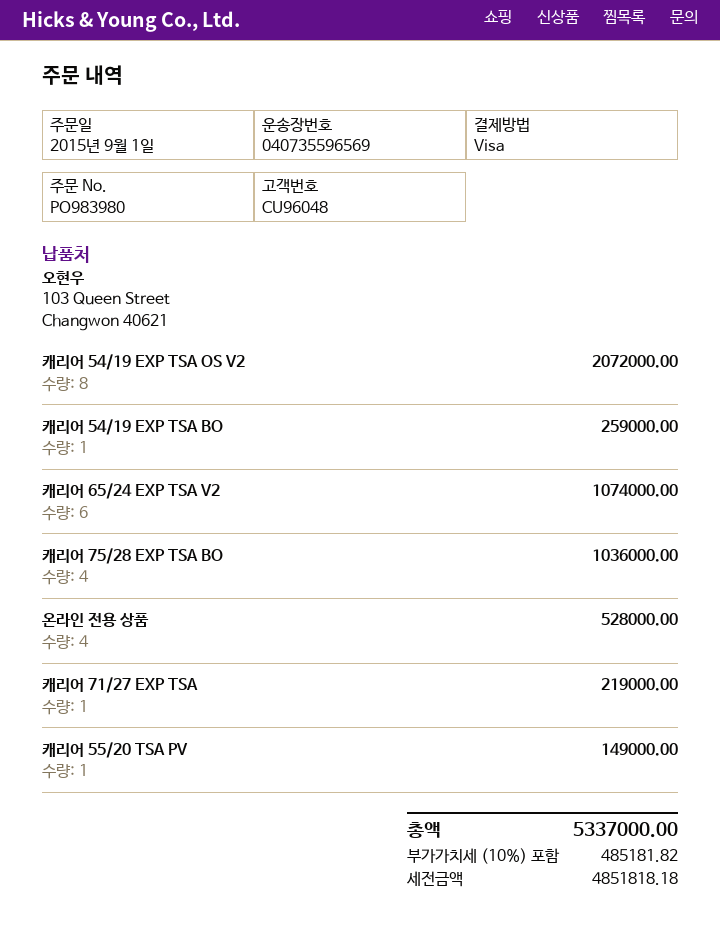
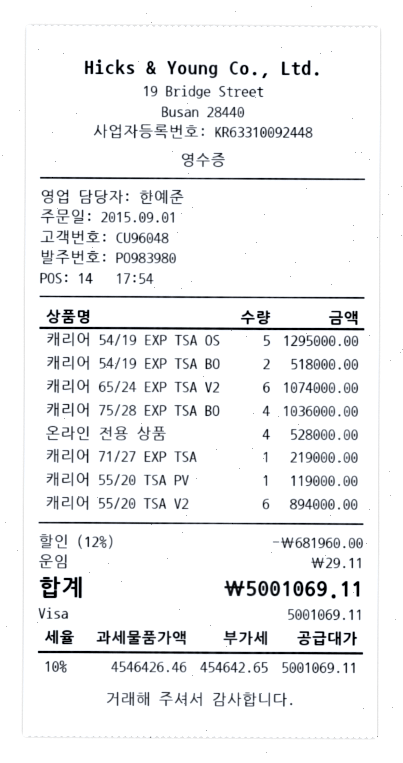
캐리어 54/19 EXP TSA OS V2: 8 for 2072000.00 -> 5 for 1295000.00
캐리어 54/19 EXP TSA BO: 1 for 259000.00 -> 2 for 518000.00
캐리어 55/20 TSA PV: 1 for 149000.00 -> 1 for 119000.00
캐리어 55/20 TSA V2: none -> 6 for 894000.00
discount: none -> 12% = 681960.00
shipping: none -> 29.11
net: 4851818.18 -> 4546426.46
tax: 10% = 485181.82 -> 10% = 454642.65
total: 5337000.00 -> 5001069.11

